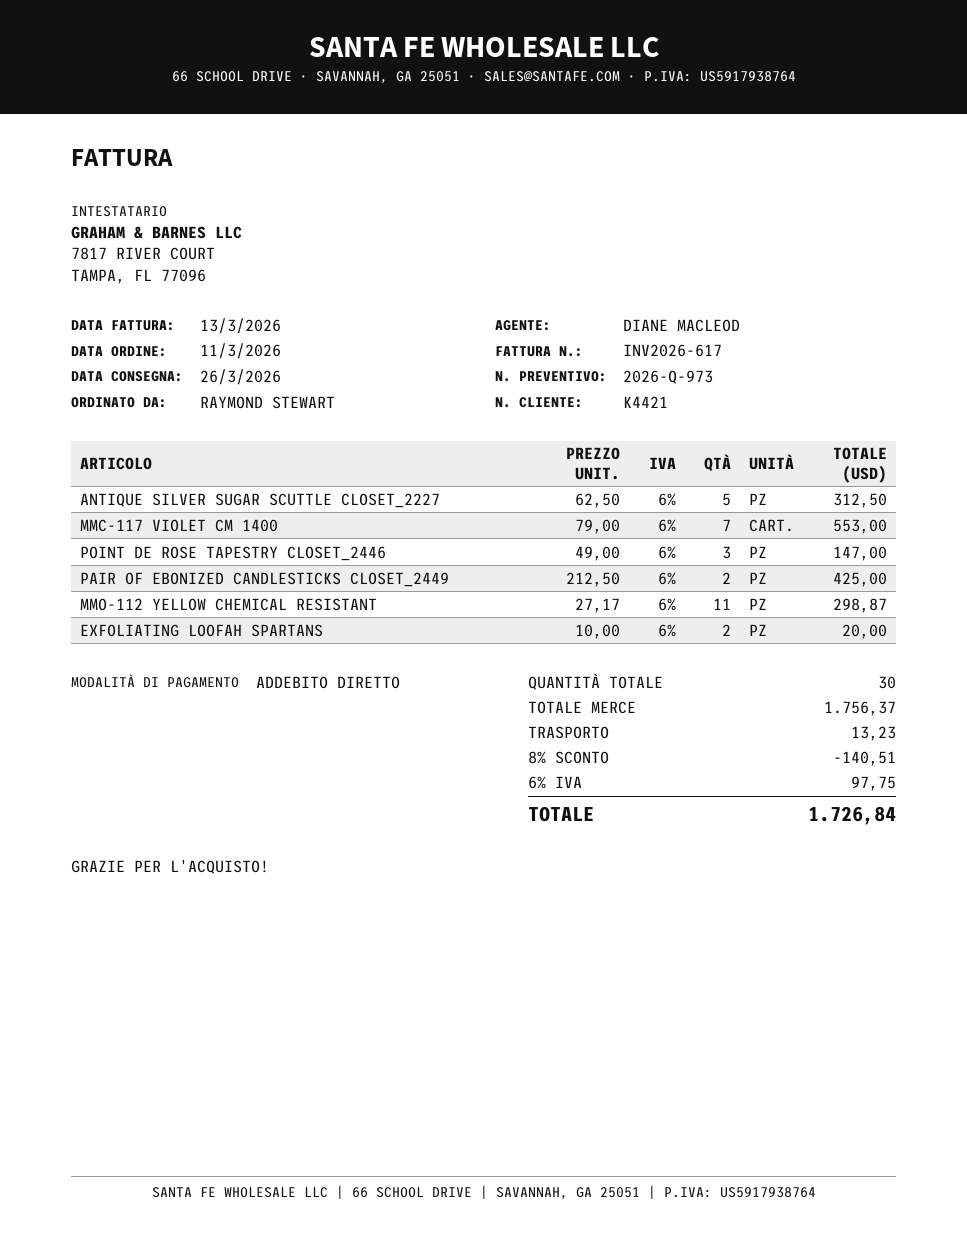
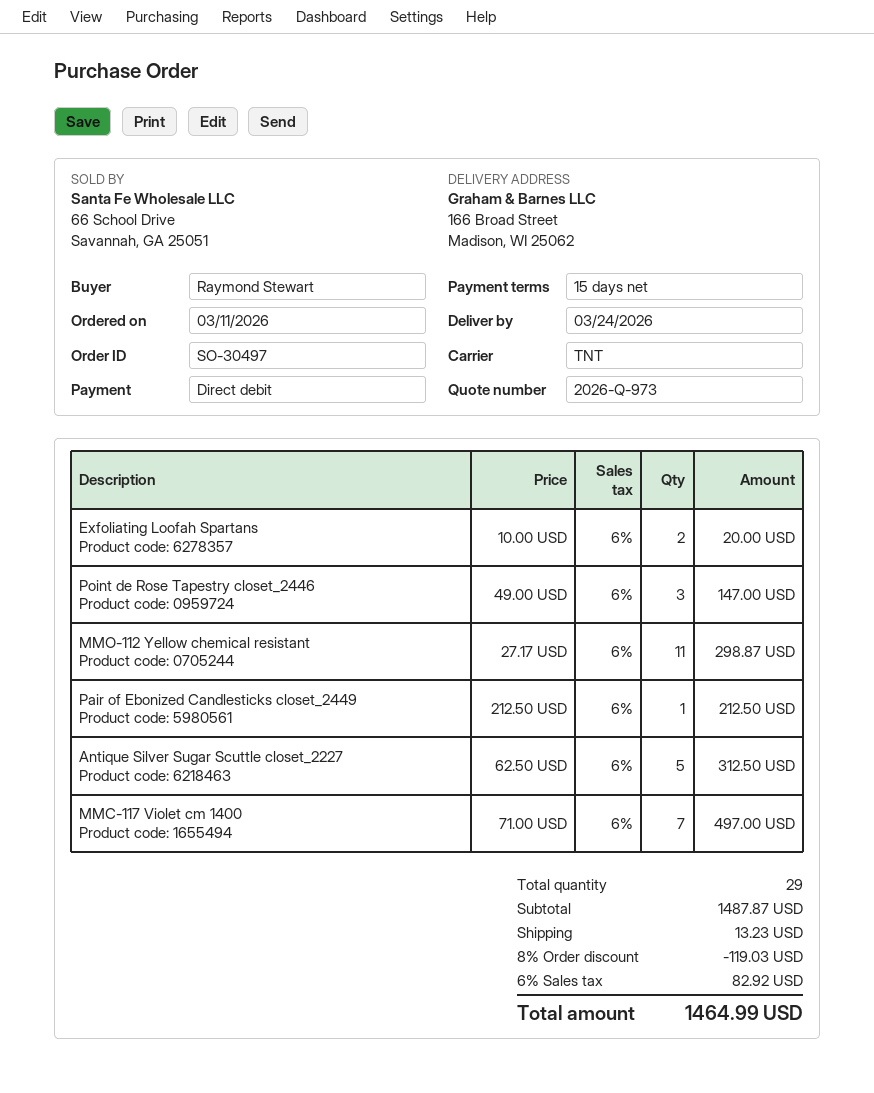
delivery date: 2026-03-26 -> 2026-03-24
MMC-117 VIOLET CM 1400: 7 x 79.00 = 553.00 -> 7 x 71.00 = 497.00
PAIR OF EBONIZED CANDLESTICKS CLOSET_2449: 2 x 212.50 = 425.00 -> 1 x 212.50 = 212.50
total quantity: 30 -> 29
subtotal: 1756.37 -> 1487.87
discount: 8% = 140.51 -> 8% = 119.03
tax: 6% = 97.75 -> 6% = 82.92
total: 1726.84 -> 1464.99

